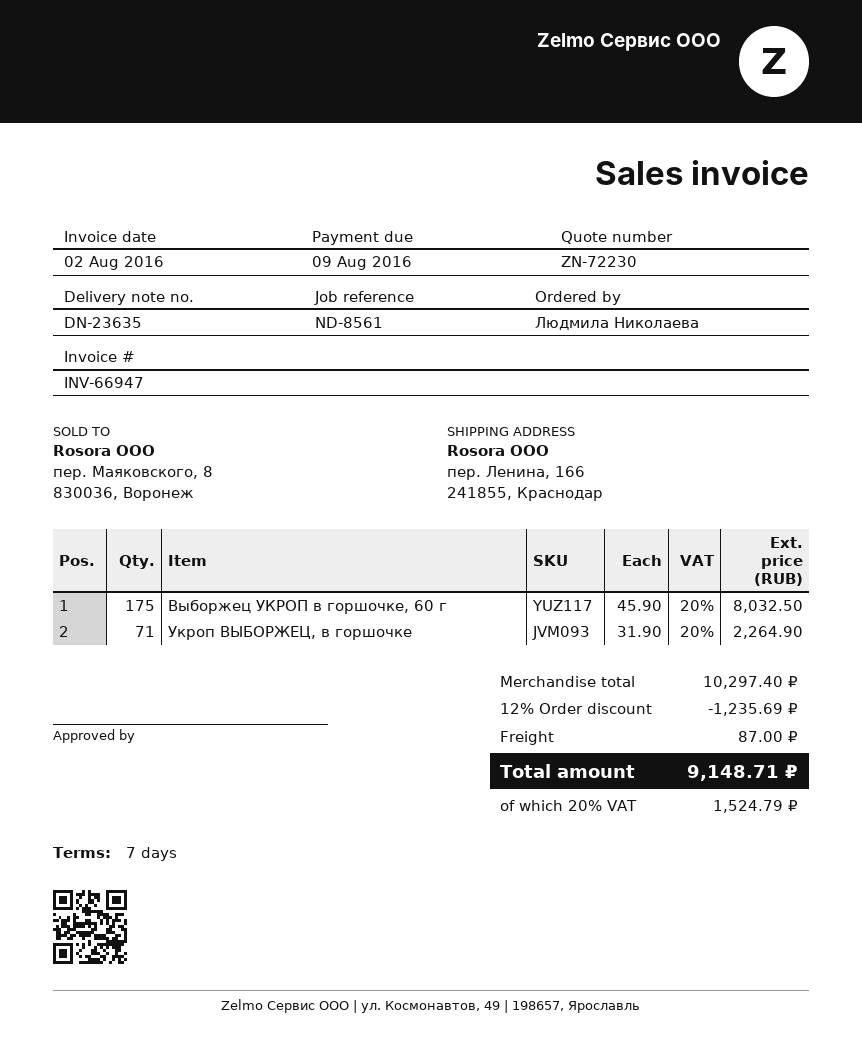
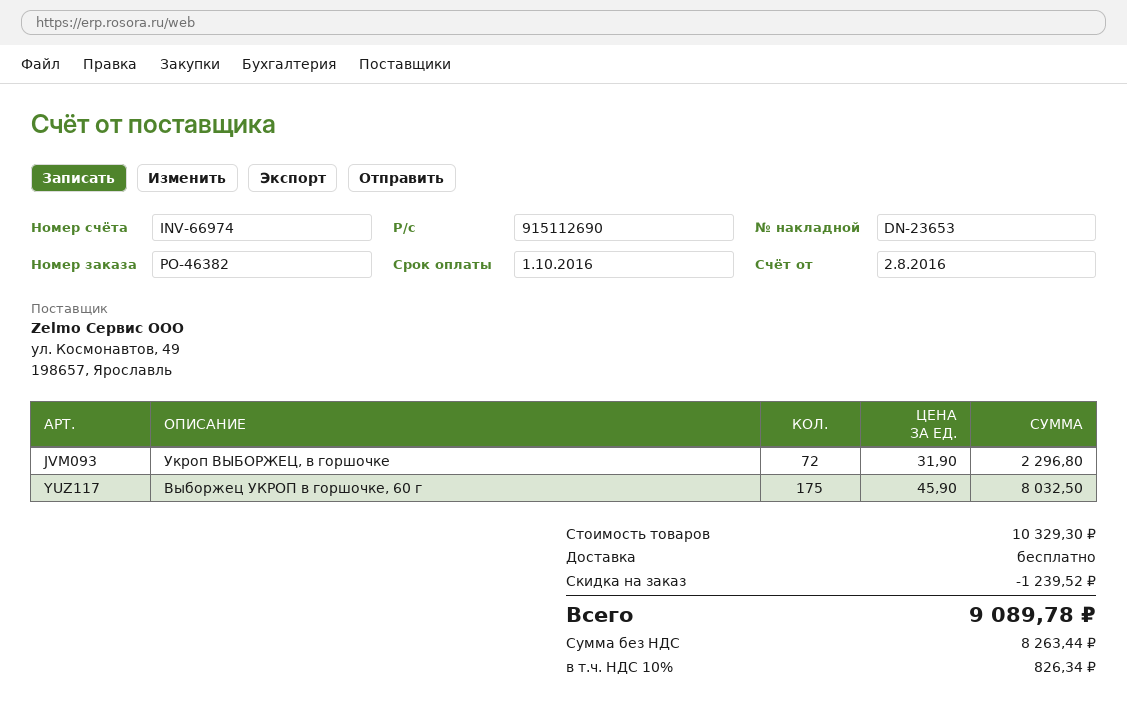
delivery note number: DN-23635 -> DN-23653
invoice number: INV-66947 -> INV-66974
due date: 2016-08-09 -> 2016-10-01
Укроп ВЫБОРЖЕЦ, в горшочке: 71 x 31.90 = 2264.90 -> 72 x 31.90 = 2296.80
subtotal: 10297.40 -> 10329.30
discount: 1235.69 -> 1239.52
shipping: 87.00 -> 0.00
tax: 20% = 1524.79 -> 10% = 826.34
total: 9148.71 -> 9089.78

